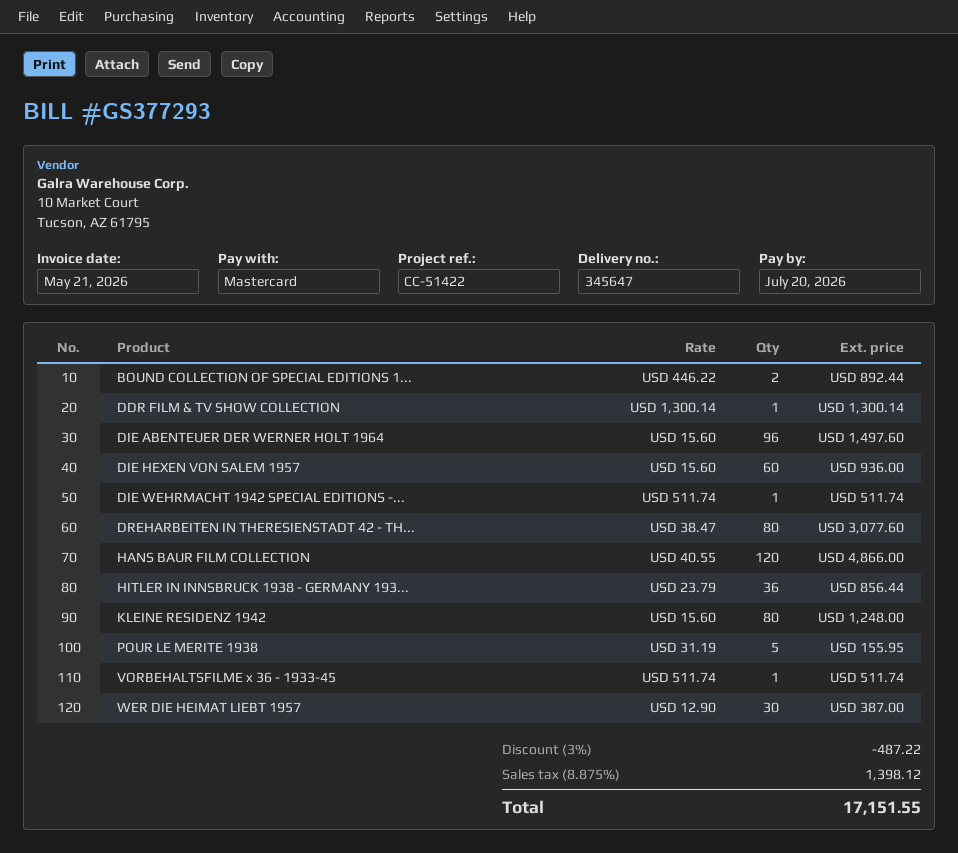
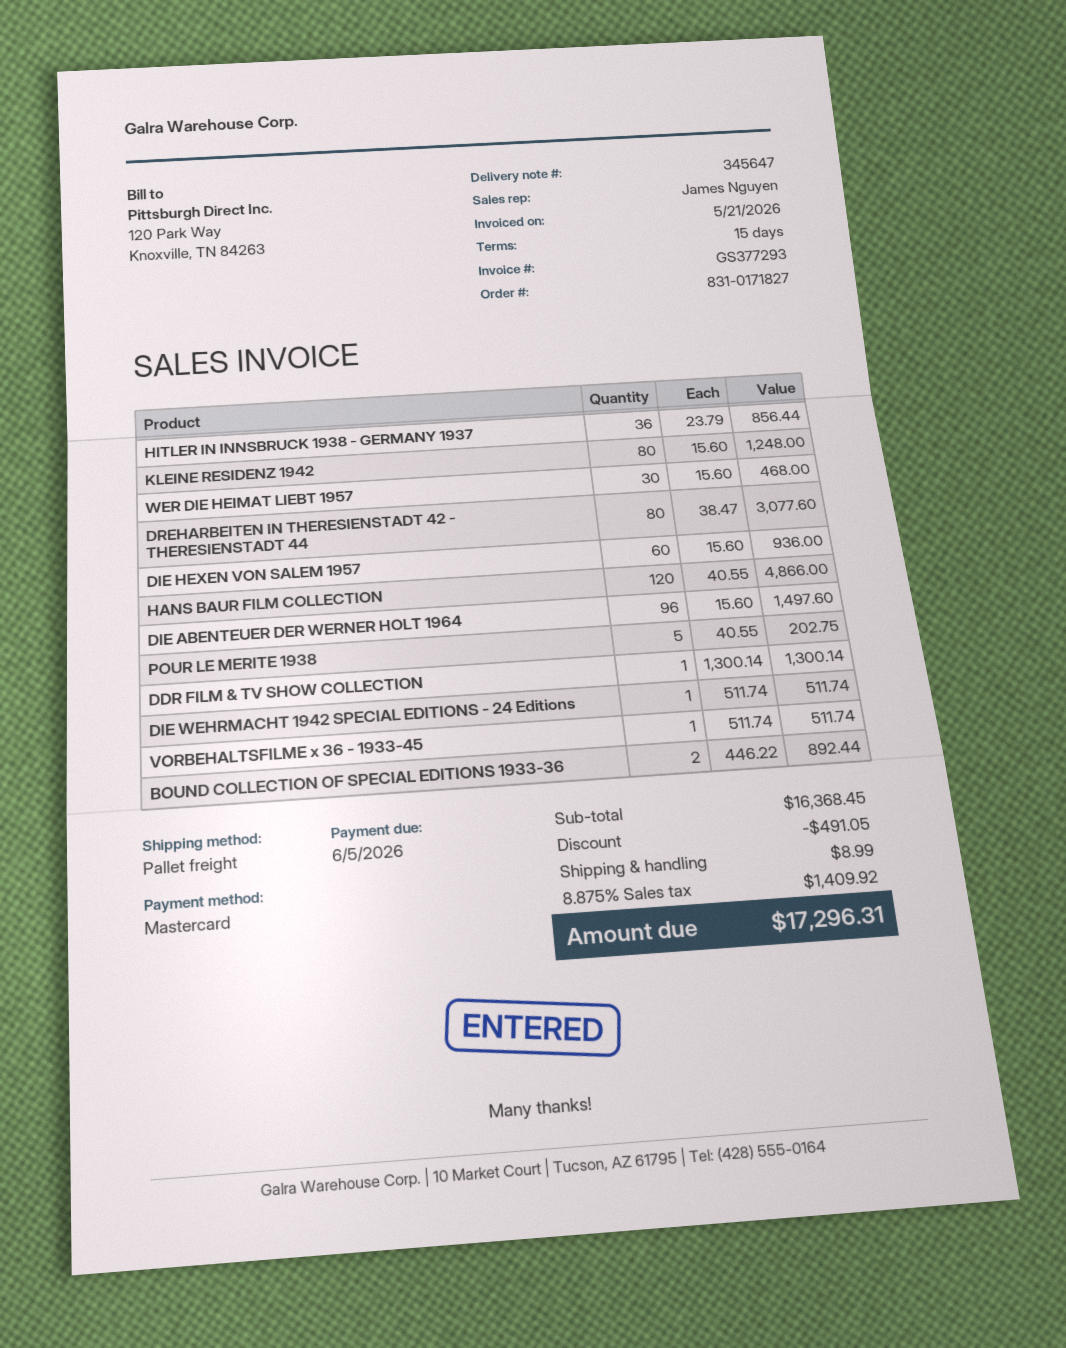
due date: 2026-07-20 -> 2026-06-05
POUR LE MERITE 1938: 5 x 31.19 = 155.95 -> 5 x 40.55 = 202.75
WER DIE HEIMAT LIEBT 1957: 30 x 12.90 = 387.00 -> 30 x 15.60 = 468.00
discount: 487.22 -> 491.05
shipping: none -> 8.99
tax: 8.875% = 1398.12 -> 8.875% = 1409.92
total: 17151.55 -> 17296.31

